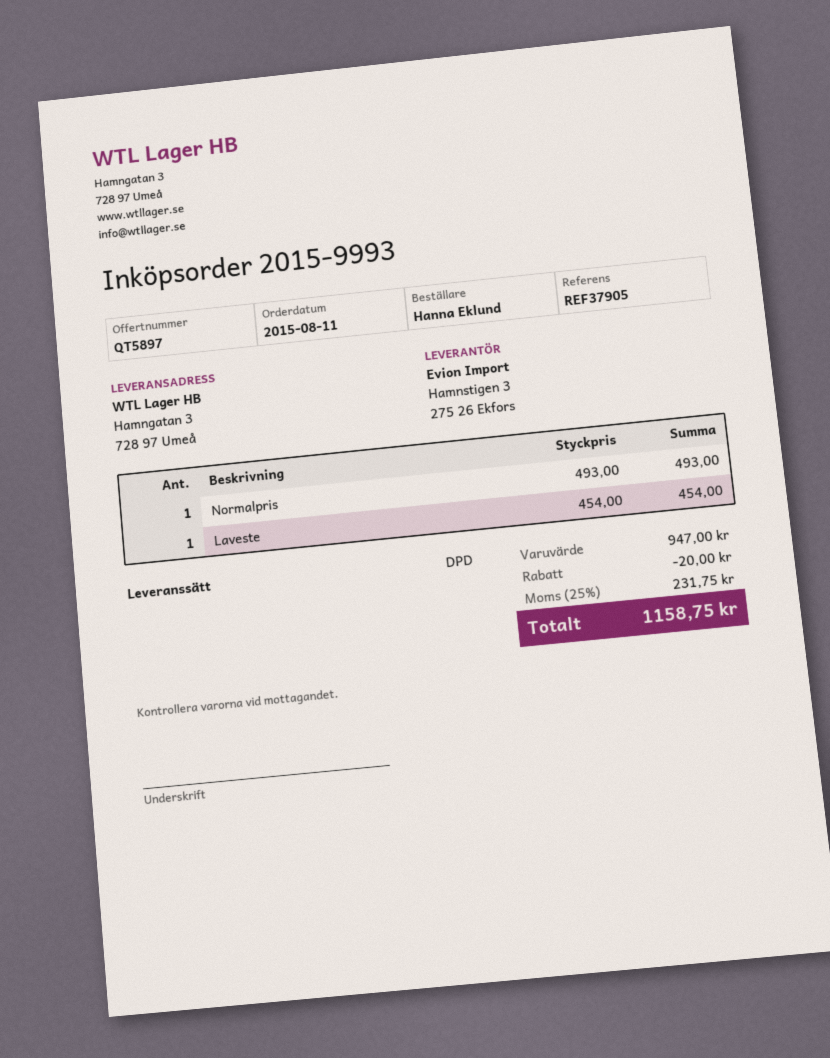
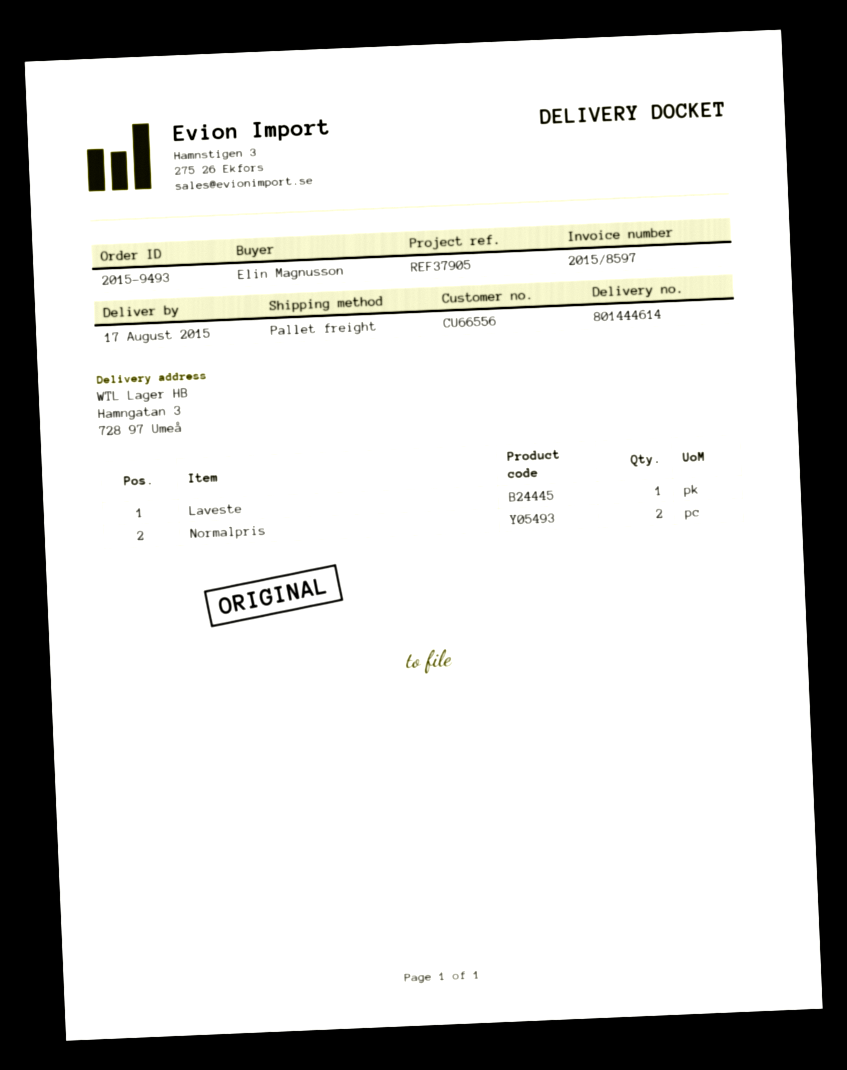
order number: 2015-9993 -> 2015-9493
ordered by: Hanna Eklund -> Elin Magnusson
shipping method: DPD -> pallet freight
Normalpris: 1 -> 2

